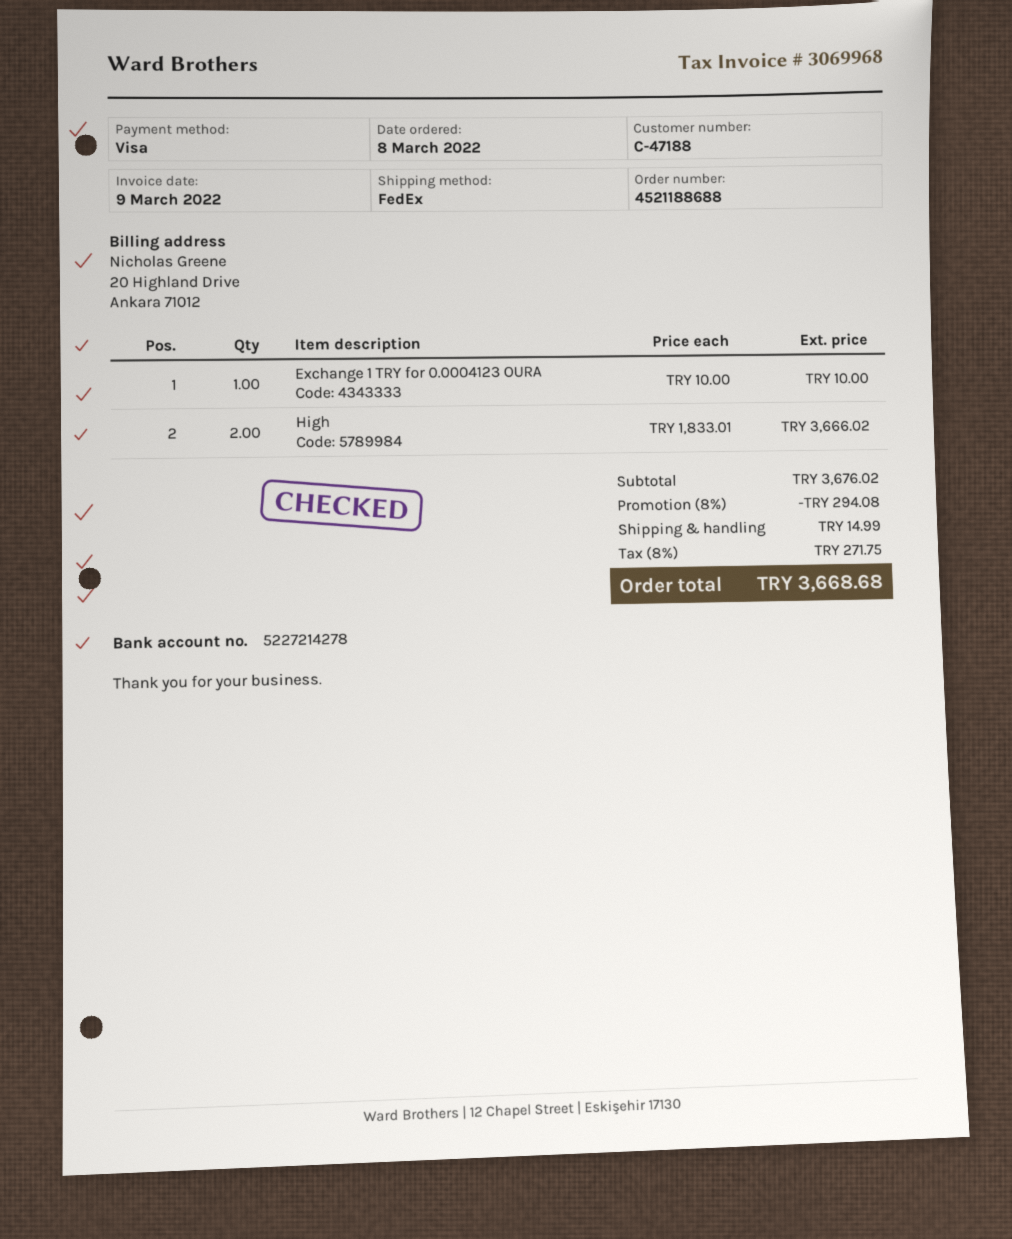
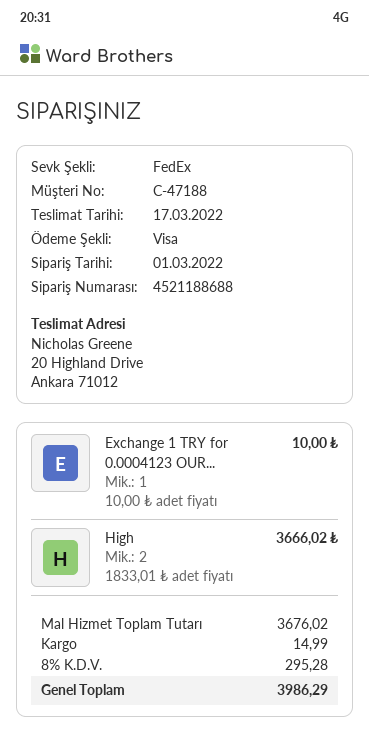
order date: 2022-03-08 -> 2022-03-01
discount: 8% = 294.08 -> none
tax: 8% = 271.75 -> 8% = 295.28
total: 3668.68 -> 3986.29

